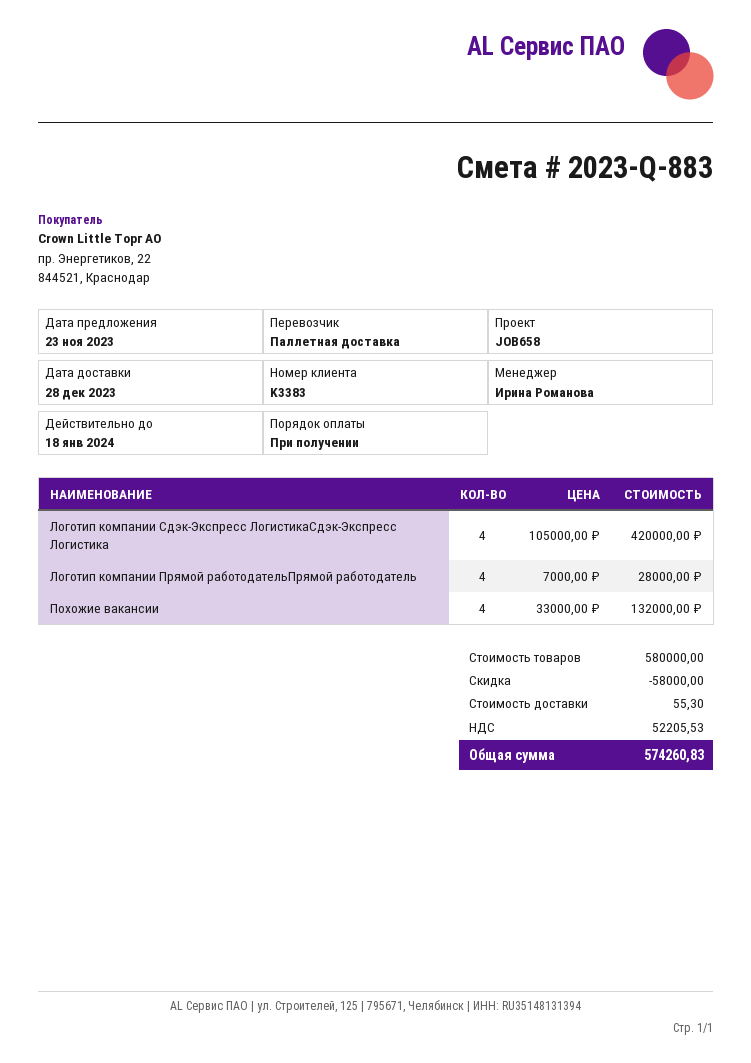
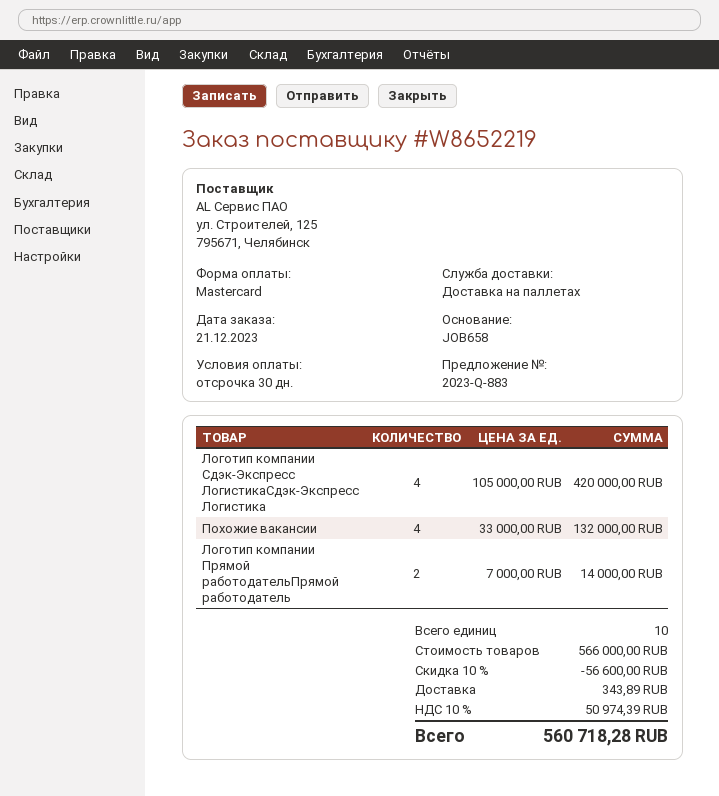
payment terms: on receipt -> 30 days
Логотип компании Прямой работодательПрямой работодатель: 4 x 7000.00 = 28000.00 -> 2 x 7000.00 = 14000.00
subtotal: 580000.00 -> 566000.00
discount: 58000.00 -> 56600.00
shipping: 55.30 -> 343.89
tax: 52205.53 -> 50974.39
total: 574260.83 -> 560718.28

